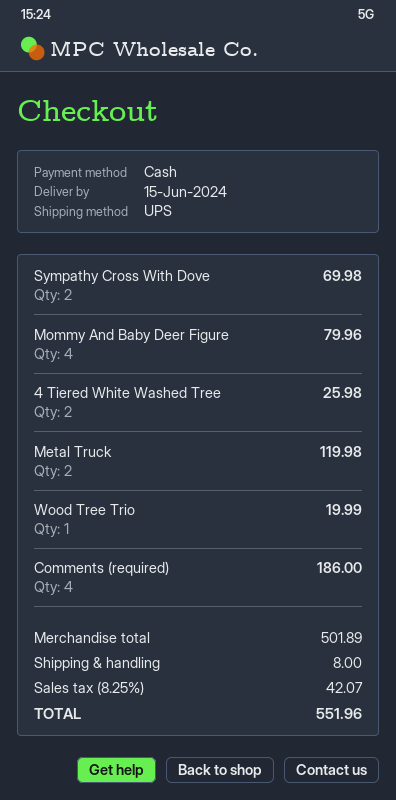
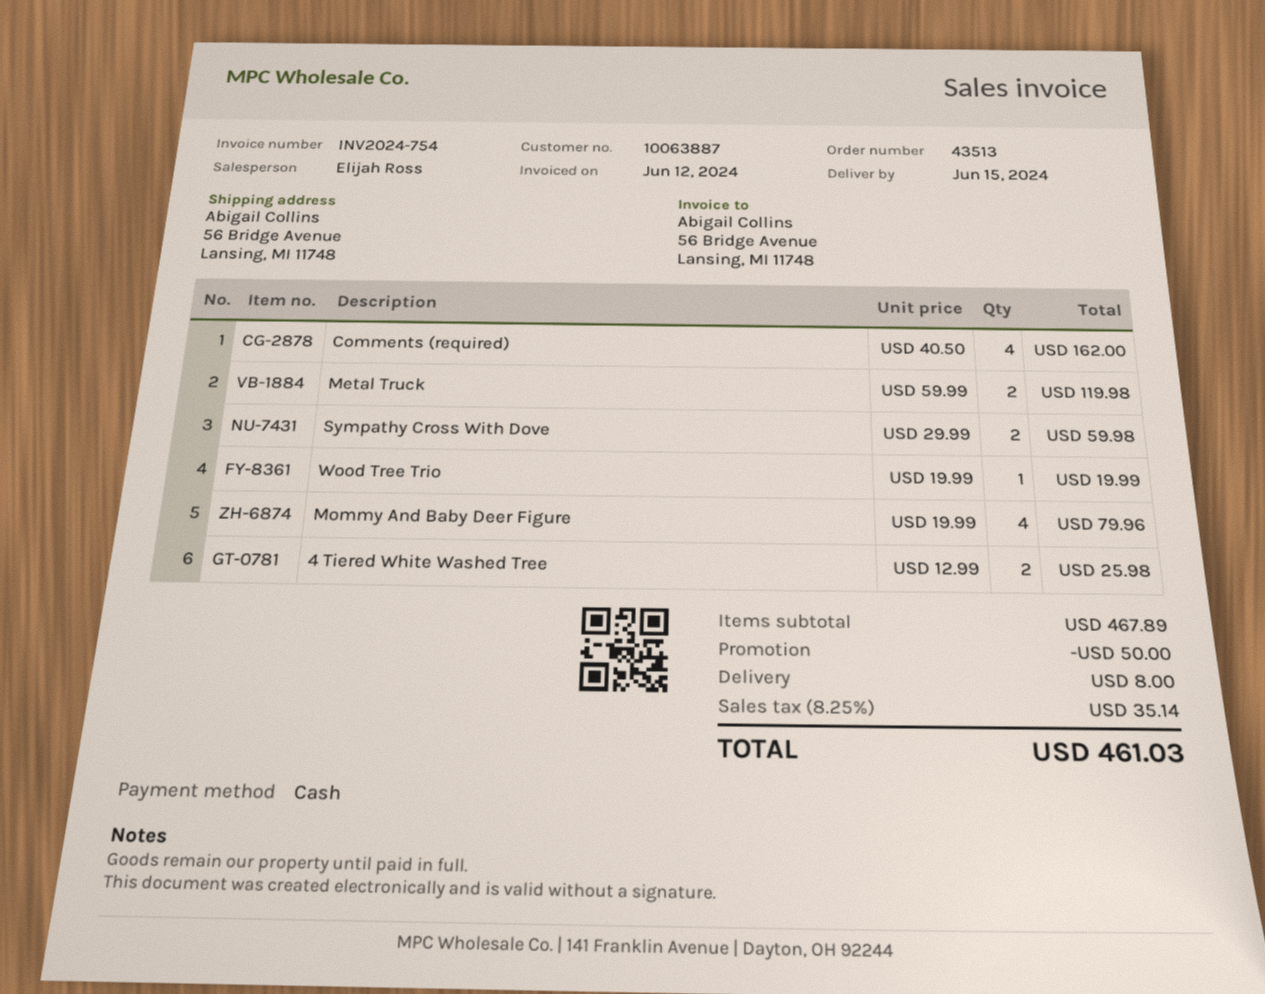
Sympathy Cross With Dove: 2 for 69.98 -> 2 for 59.98
Comments (required): 4 for 186.00 -> 4 for 162.00
subtotal: 501.89 -> 467.89
discount: none -> 50.00
tax: 8.25% = 42.07 -> 8.25% = 35.14
total: 551.96 -> 461.03

